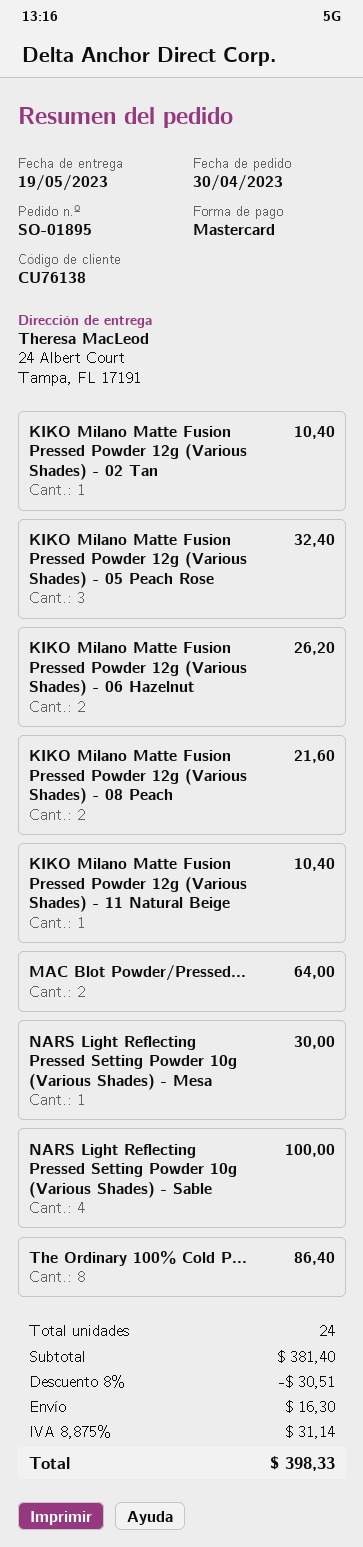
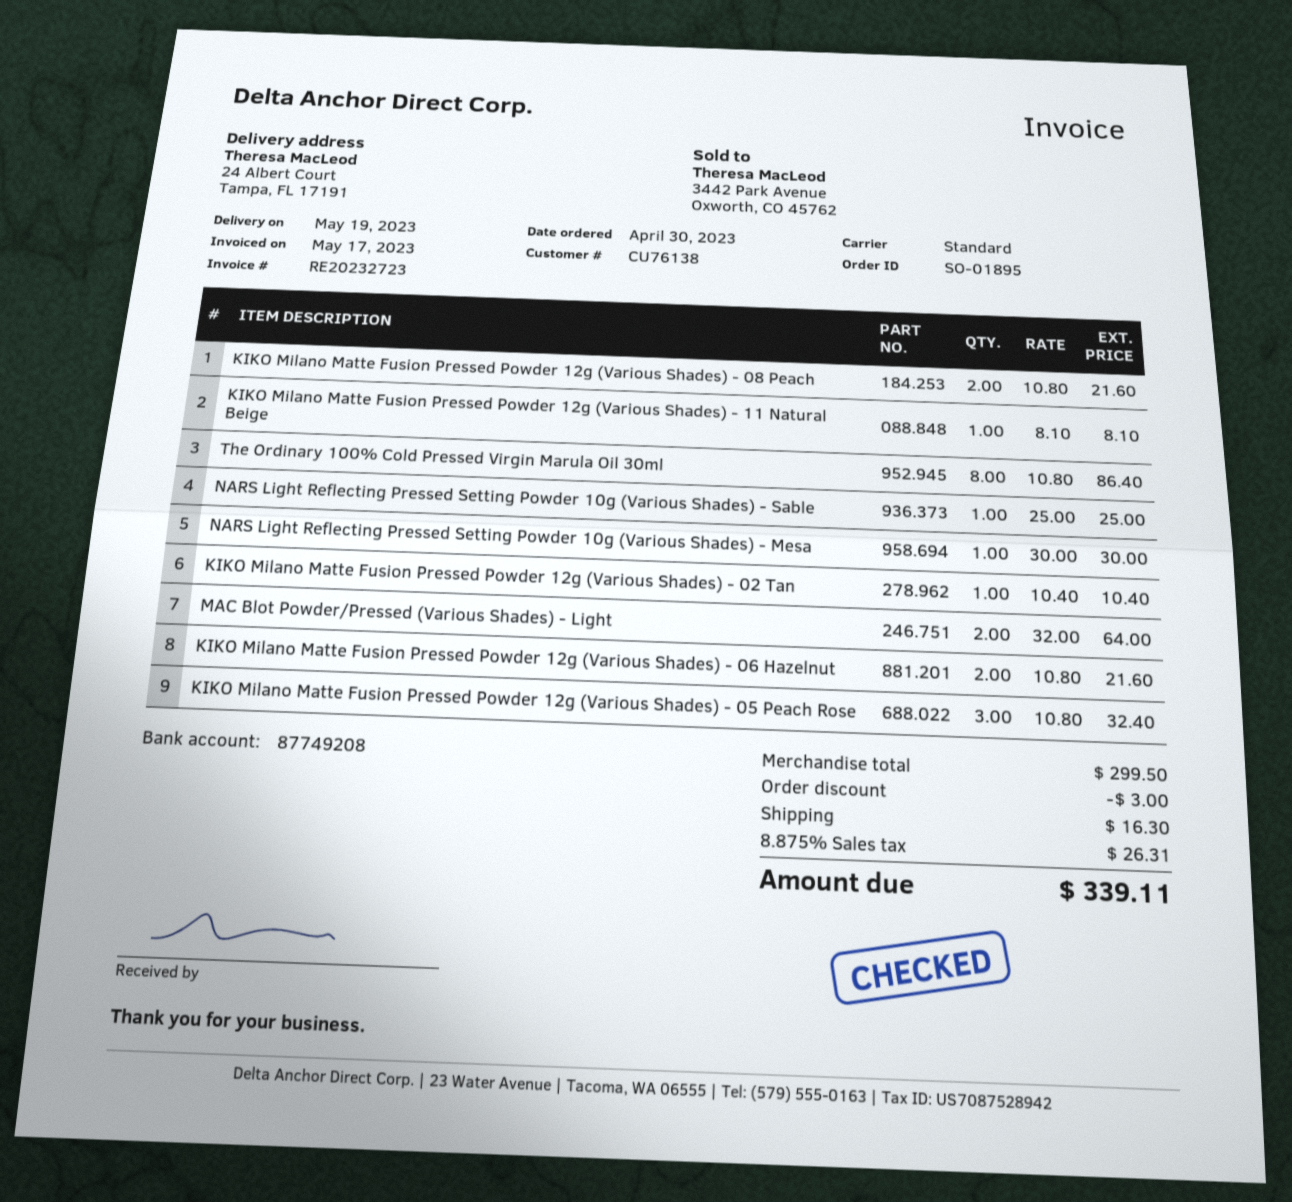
KIKO Milano Matte Fusion Pressed Powder 12g (Various Shades) - 06 Hazelnut: 2 for 26.20 -> 2 for 21.60
KIKO Milano Matte Fusion Pressed Powder 12g (Various Shades) - 11 Natural Beige: 1 for 10.40 -> 1 for 8.10
NARS Light Reflecting Pressed Setting Powder 10g (Various Shades) - Sable: 4 for 100.00 -> 1 for 25.00
subtotal: 381.40 -> 299.50
discount: 30.51 -> 3.00
tax: 8.875% = 31.14 -> 8.875% = 26.31
total: 398.33 -> 339.11

